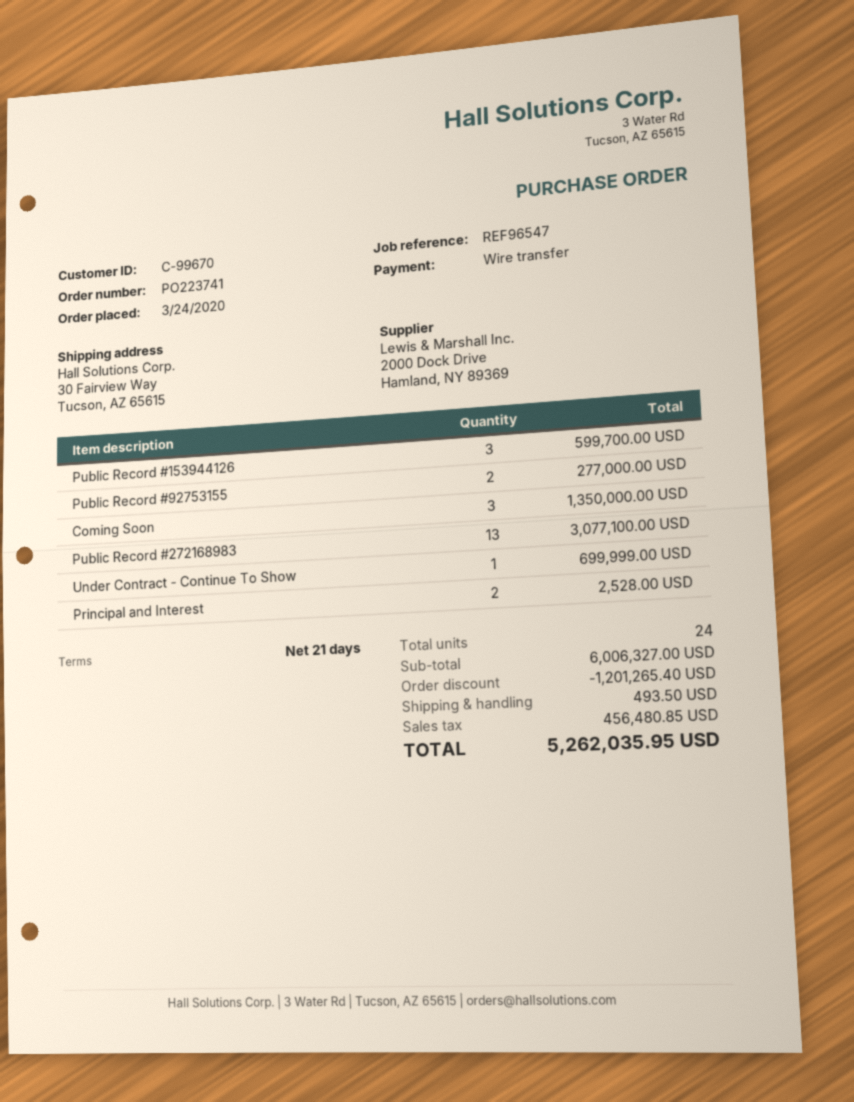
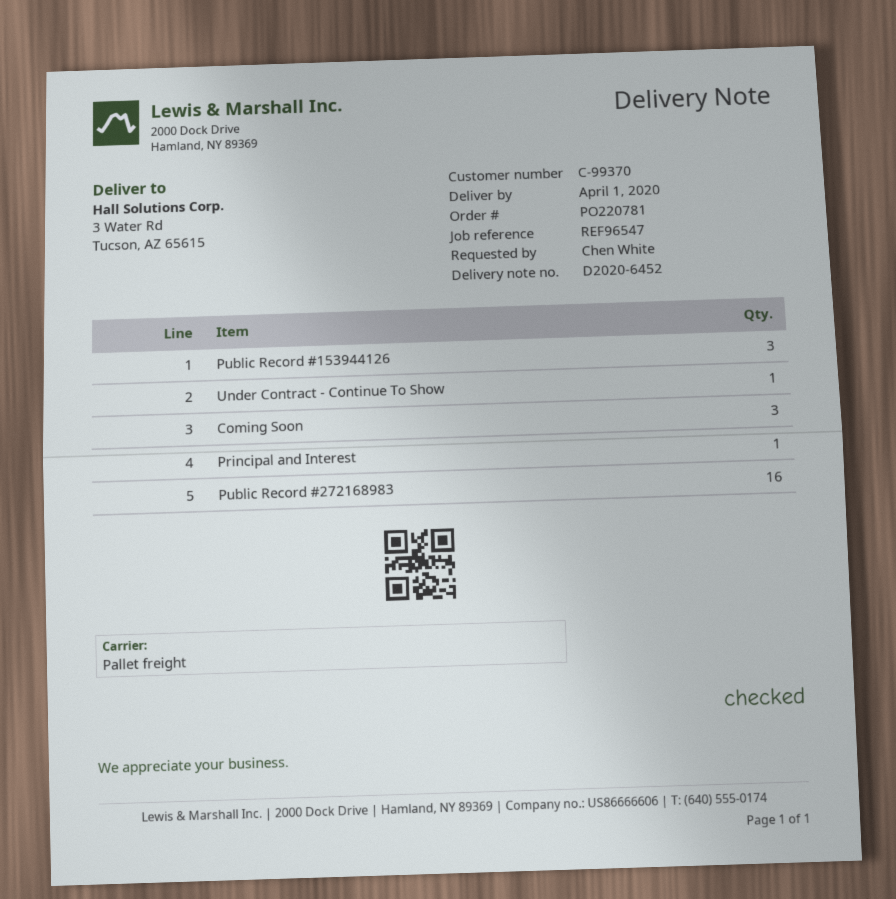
order number: PO223741 -> PO220781
customer number: C-99670 -> C-99370
ship to: 30 Fairview Way, Tucson, AZ 65615 -> 3 Water Rd, Tucson, AZ 65615
Public Record #92753155: 2 -> none
Public Record #272168983: 13 -> 16
Principal and Interest: 2 -> 1

